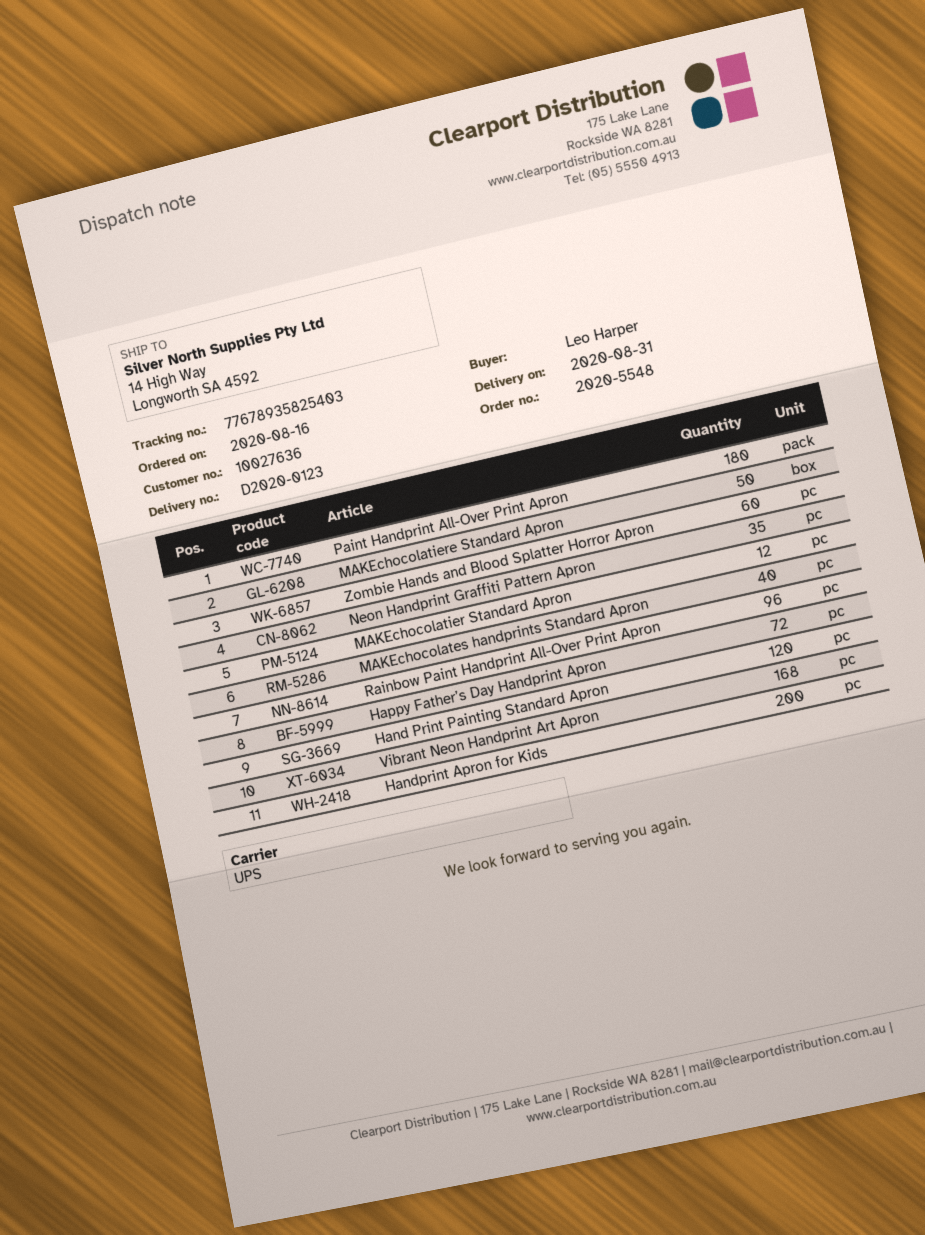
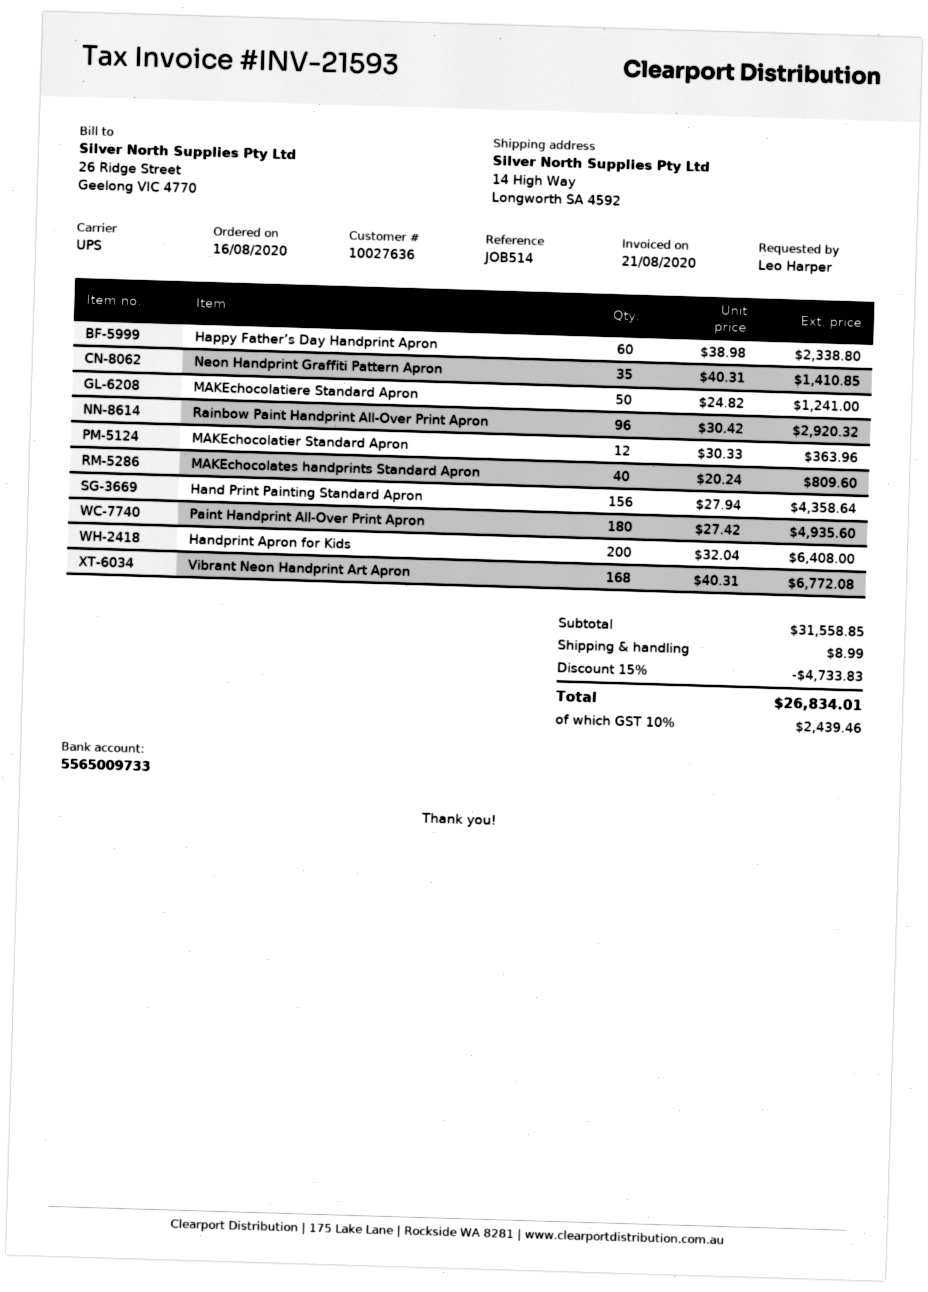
Zombie Hands and Blood Splatter Horror Apron: 60 -> none
Happy Father’s Day Handprint Apron: 72 -> 60
Hand Print Painting Standard Apron: 120 -> 156

